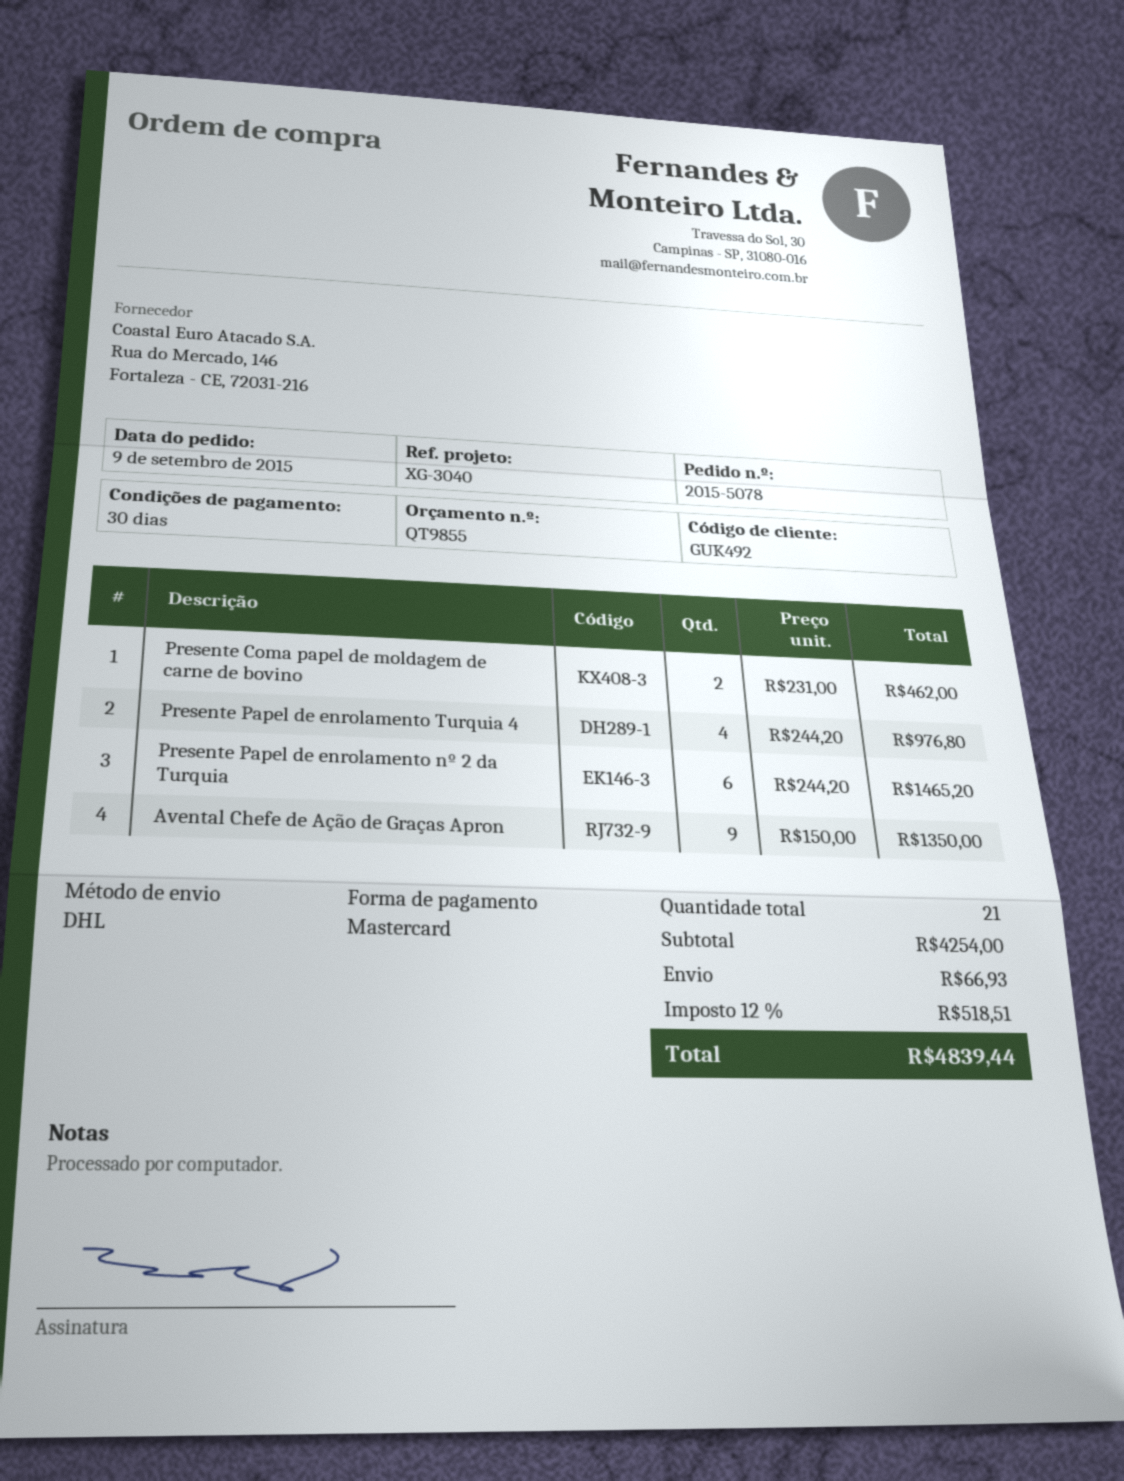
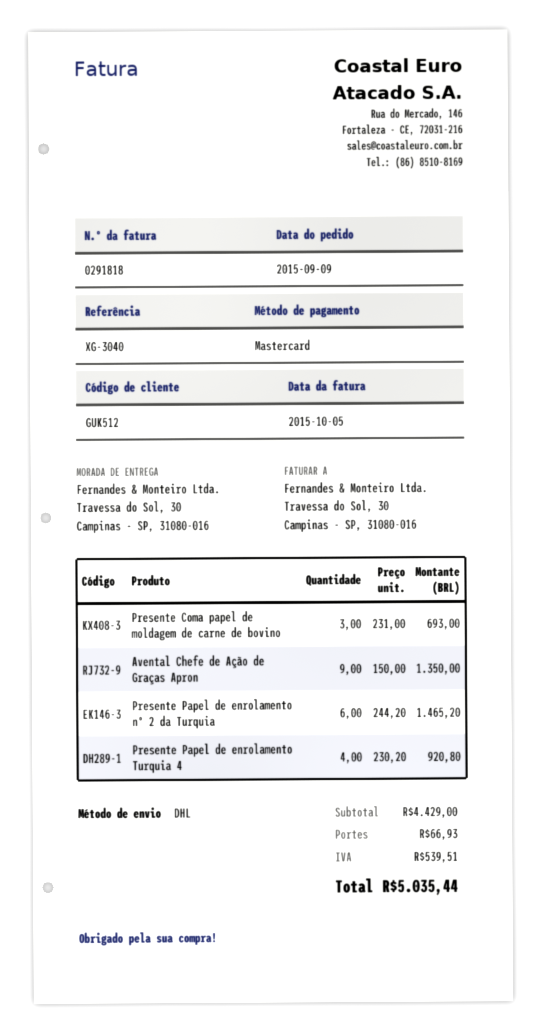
customer number: GUK492 -> GUK512
Presente Coma papel de moldagem de carne de bovino: 2 x 231.00 = 462.00 -> 3 x 231.00 = 693.00
Presente Papel de enrolamento Turquia 4: 4 x 244.20 = 976.80 -> 4 x 230.20 = 920.80
subtotal: 4254.00 -> 4429.00
tax: 518.51 -> 539.51
total: 4839.44 -> 5035.44

